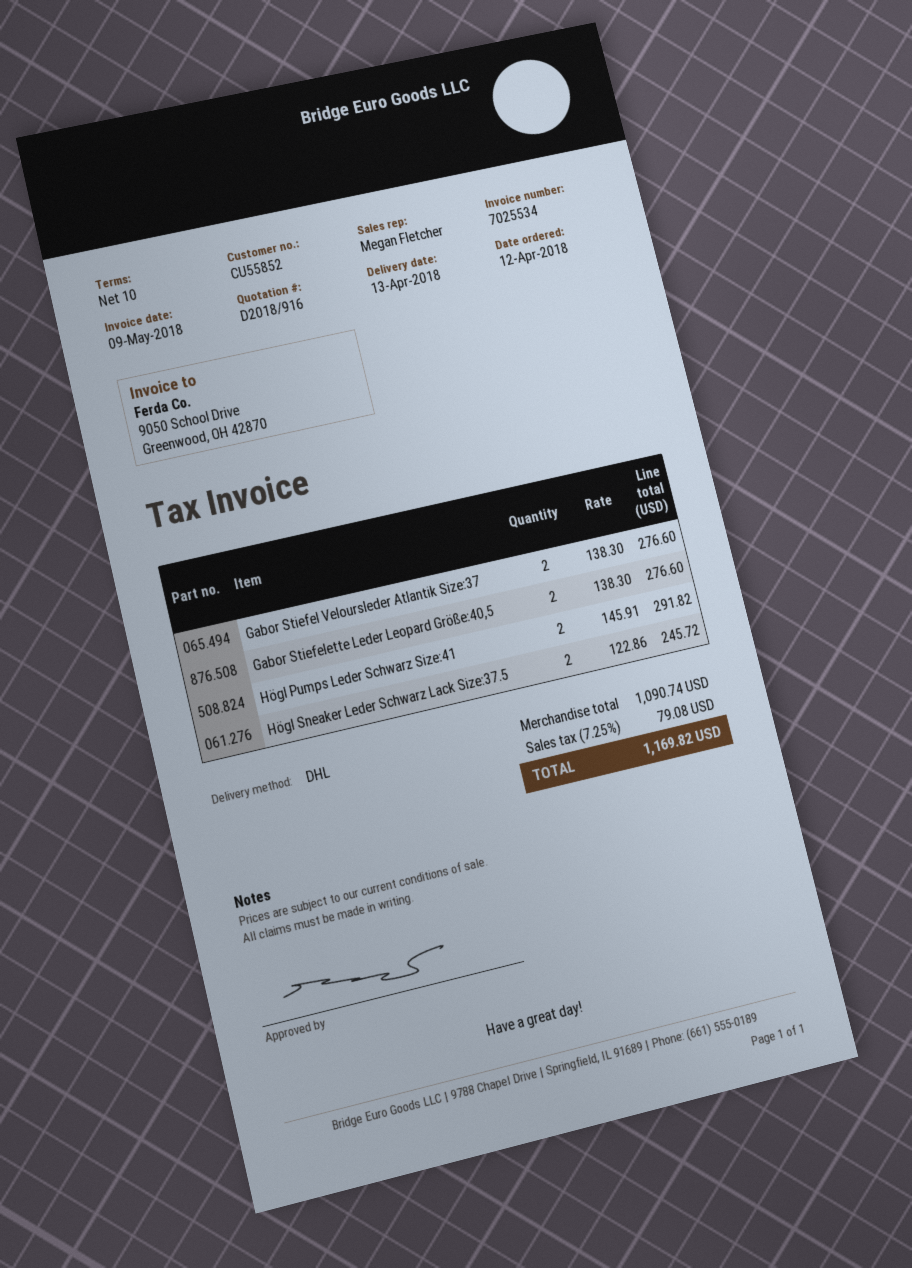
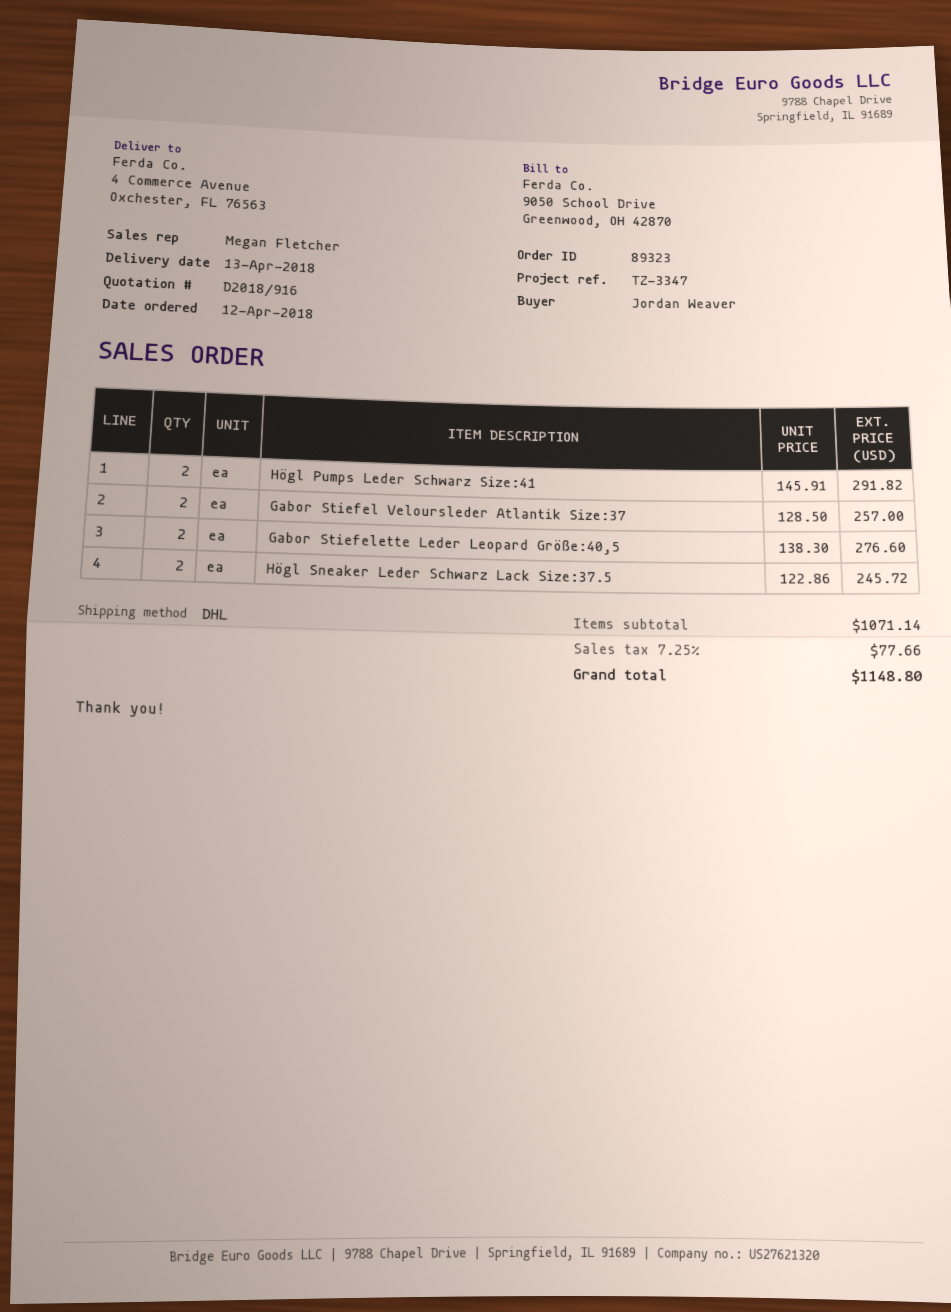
Gabor Stiefel Veloursleder Atlantik Size:37: 2 x 138.30 = 276.60 -> 2 x 128.50 = 257.00
subtotal: 1090.74 -> 1071.14
tax: 7.25% = 79.08 -> 7.25% = 77.66
total: 1169.82 -> 1148.80

